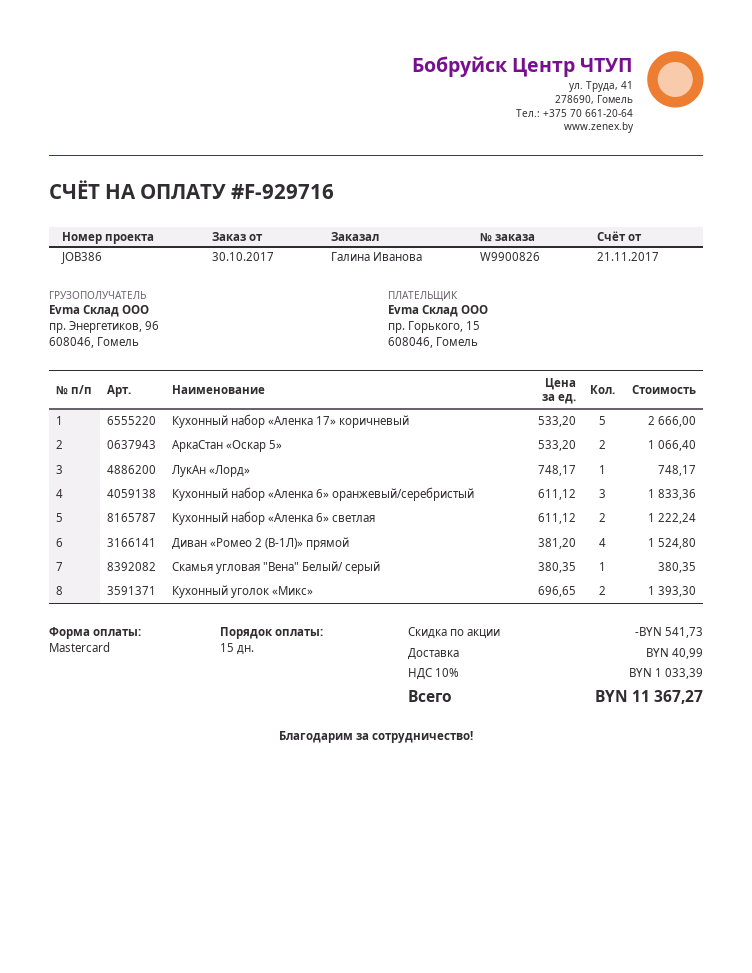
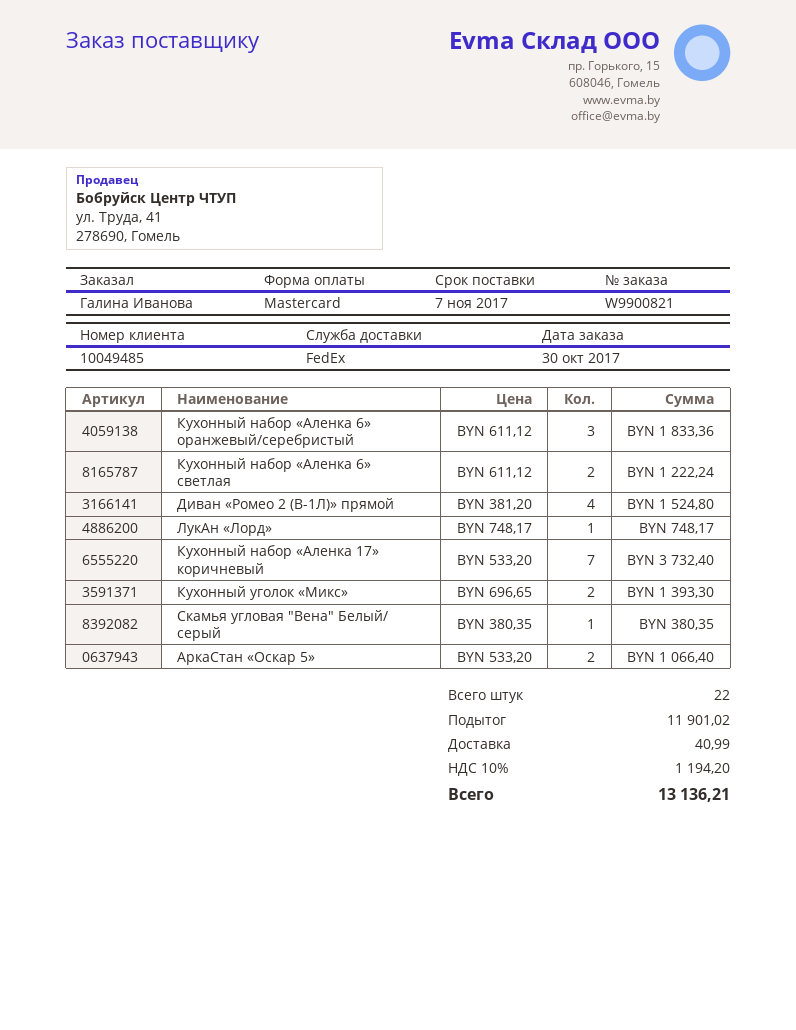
order number: W9900826 -> W9900821
Кухонный набор «Аленка 17» коричневый: 5 x 533.20 = 2666.00 -> 7 x 533.20 = 3732.40
discount: 541.73 -> none
tax: 10% = 1033.39 -> 10% = 1194.20
total: 11367.27 -> 13136.21

